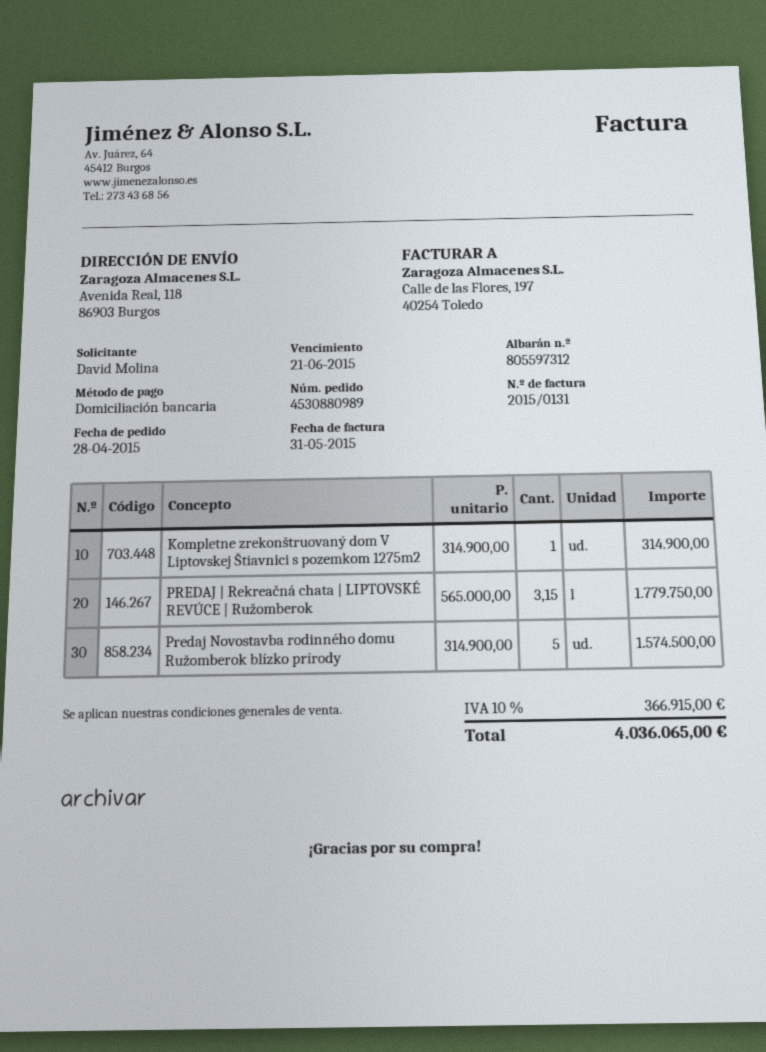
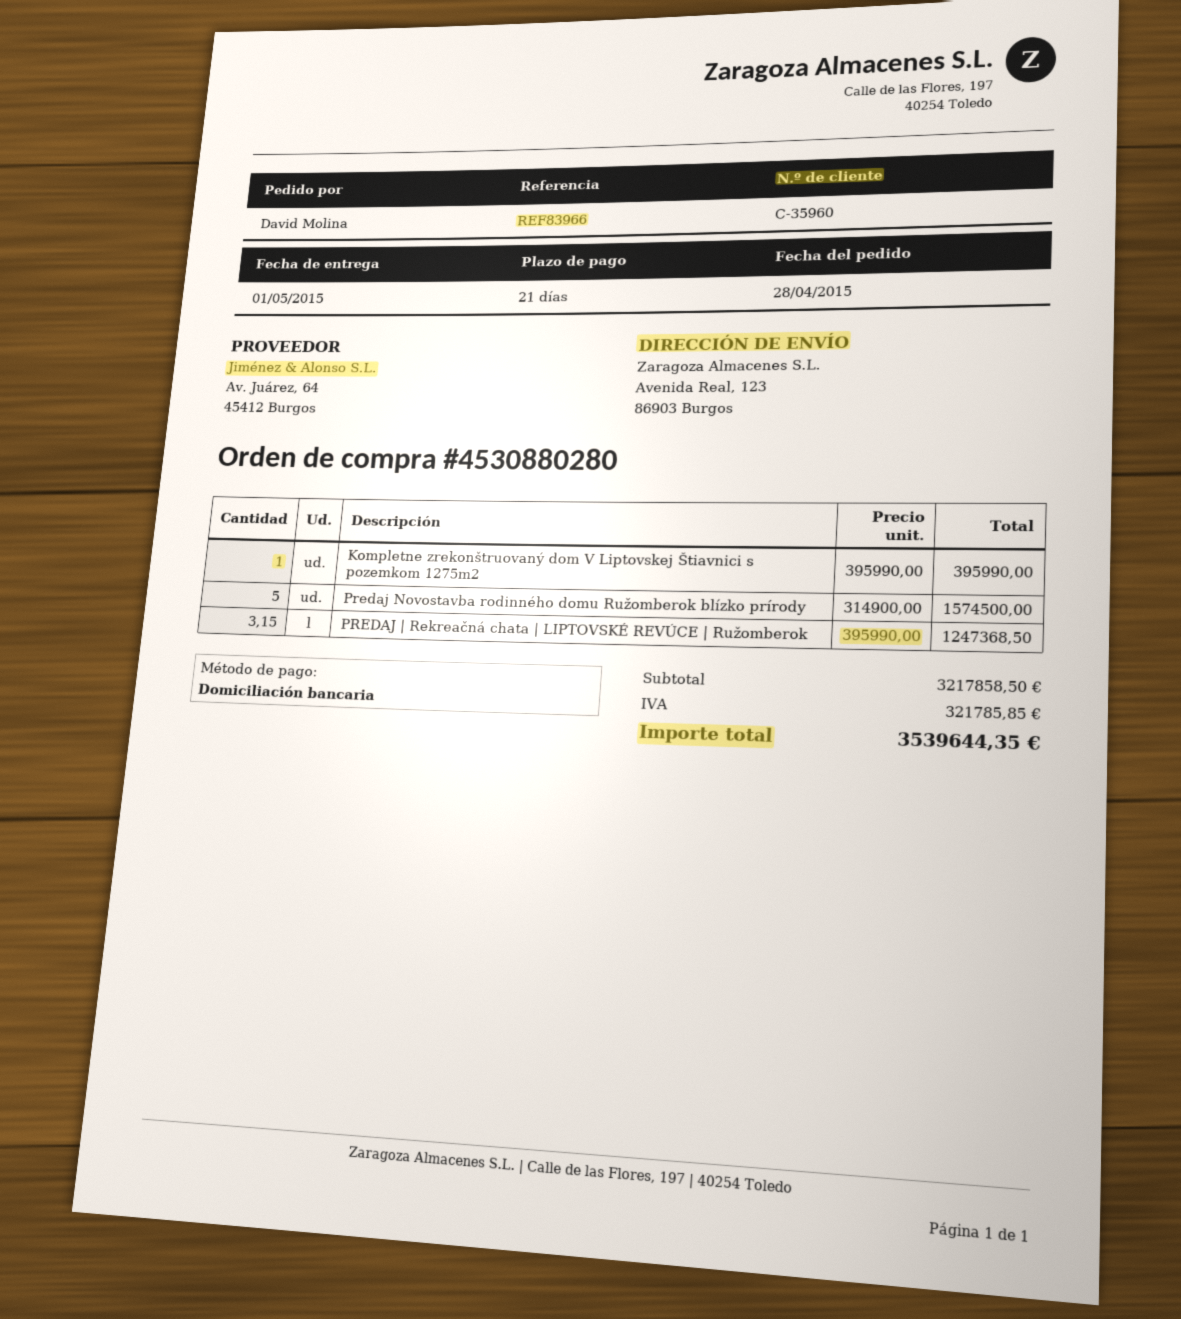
order number: 4530880989 -> 4530880280
ship to: Avenida Real, 118, 86903 Burgos -> Avenida Real, 123, 86903 Burgos
Kompletne zrekonštruovaný dom V Liptovskej Štiavnici s pozemkom 1275m2: 1 x 314900.00 = 314900.00 -> 1 x 395990.00 = 395990.00
PREDAJ | Rekreačná chata | LIPTOVSKÉ REVÚCE | Ružomberok: 3.15 x 565000.00 = 1779750.00 -> 3.15 x 395990.00 = 1247368.50
tax: 366915.00 -> 321785.85
total: 4036065.00 -> 3539644.35

